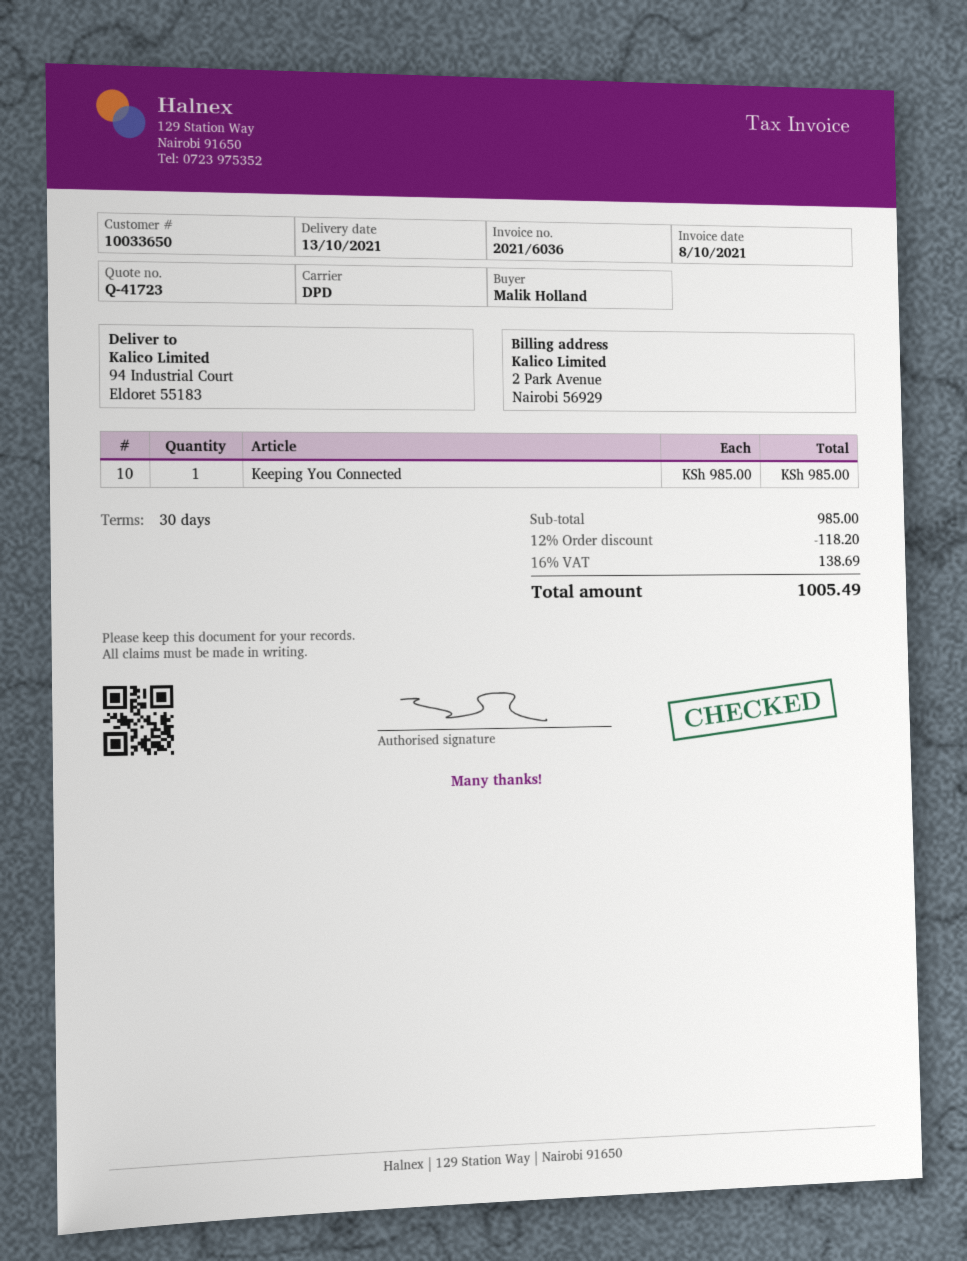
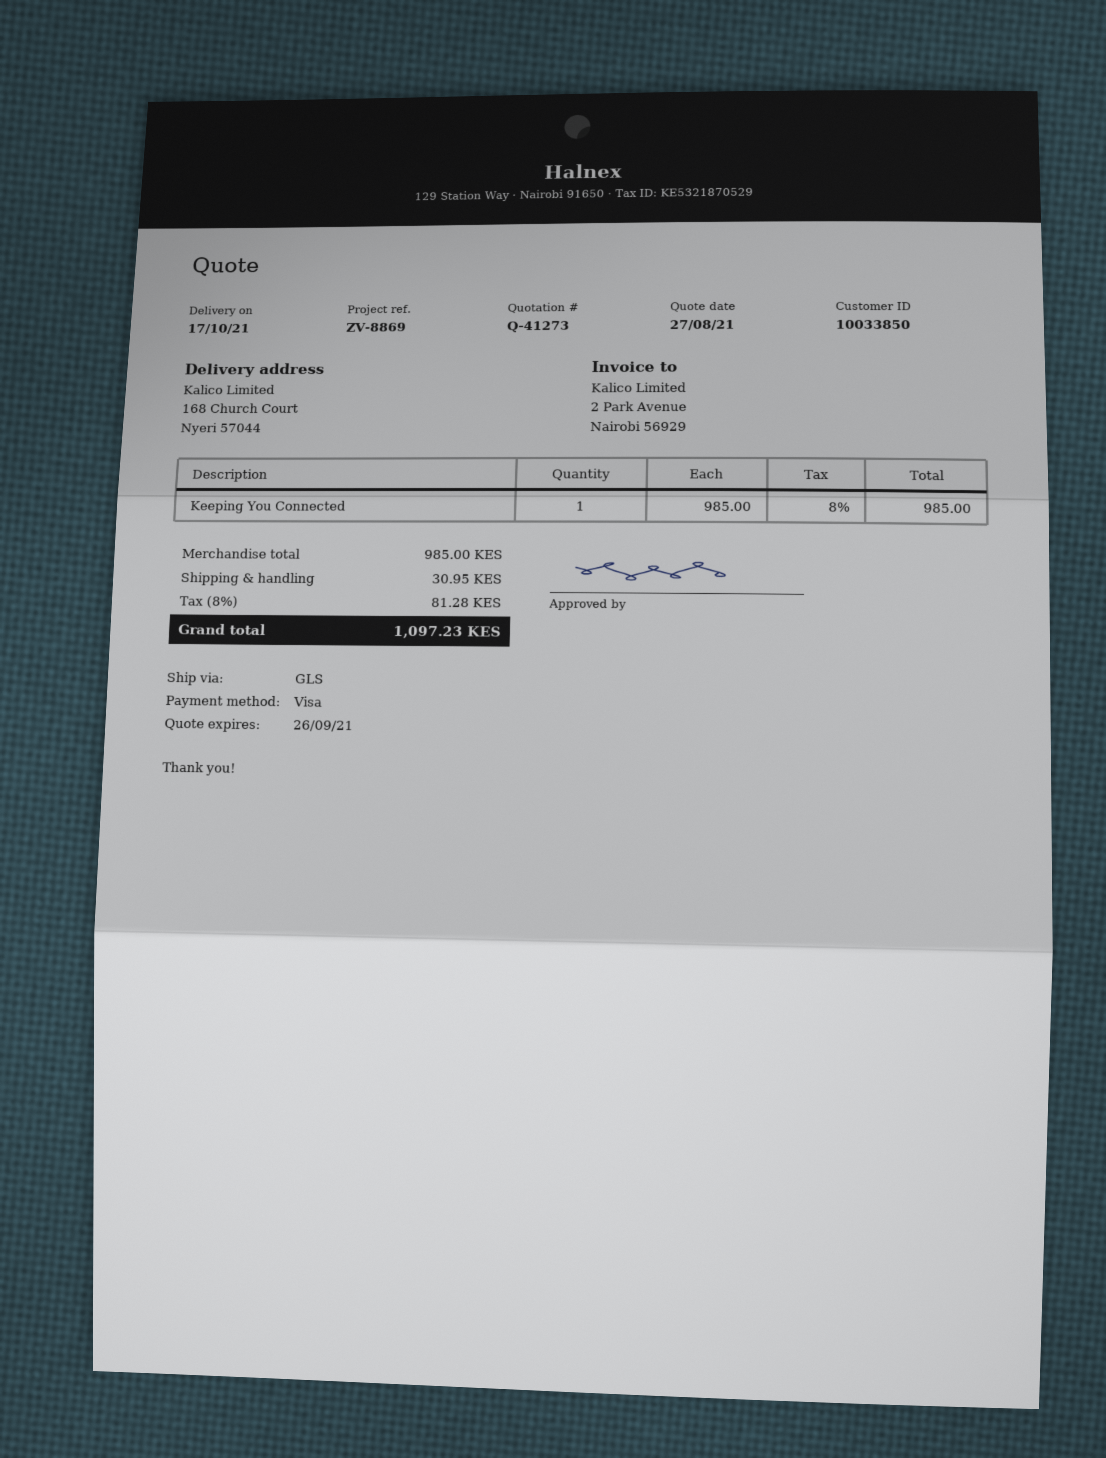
quote number: Q-41723 -> Q-41273
delivery date: 2021-10-13 -> 2021-10-17
customer number: 10033650 -> 10033850
shipping method: DPD -> GLS
ship to: 94 Industrial Court, Eldoret 55183 -> 168 Church Court, Nyeri 57044
discount: 12% = 118.20 -> none
shipping: none -> 30.95
tax: 16% = 138.69 -> 8% = 81.28
total: 1005.49 -> 1097.23

